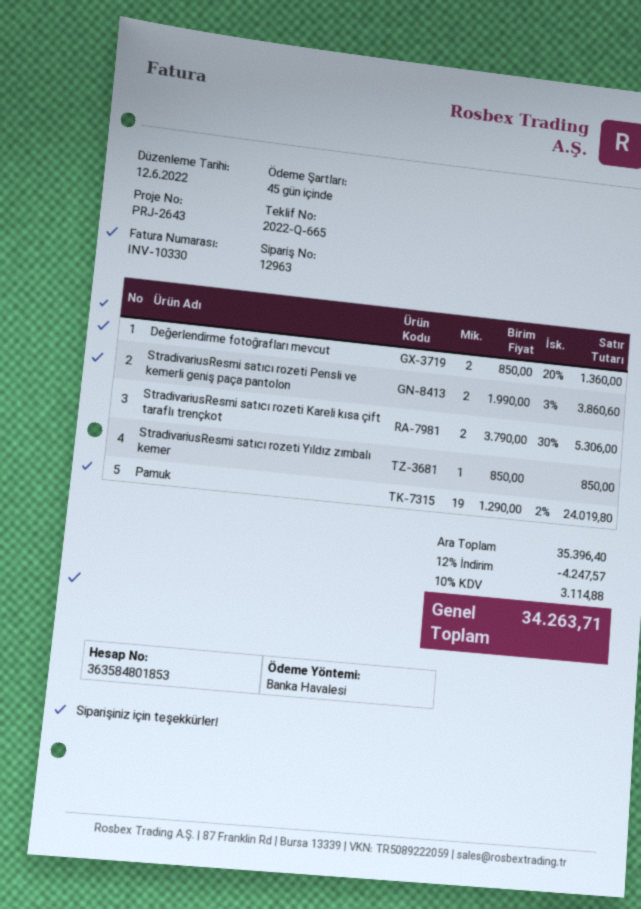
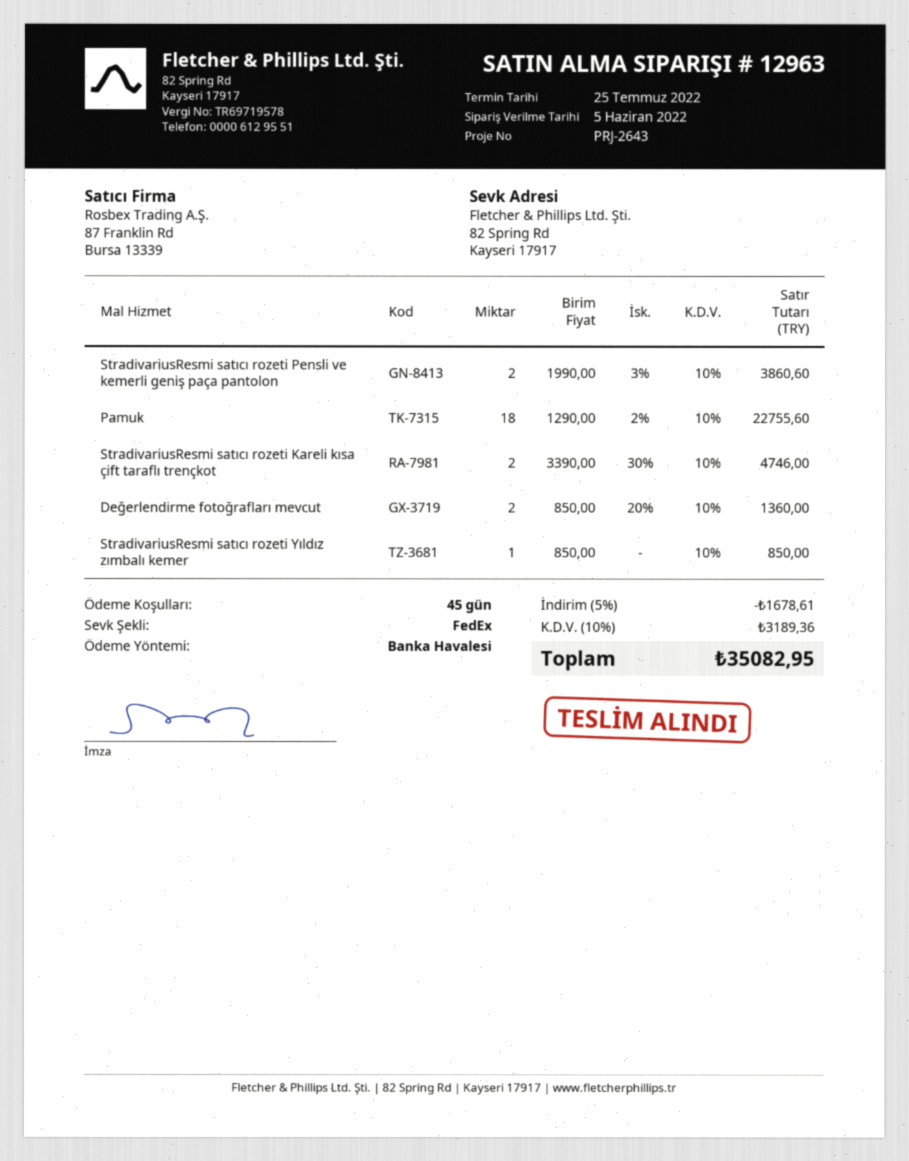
StradivariusResmi satıcı rozeti Kareli kısa çift taraflı trençkot: 2 x 3790.00 - 30% = 5306.00 -> 2 x 3390.00 - 30% = 4746.00
Pamuk: 19 x 1290.00 - 2% = 24019.80 -> 18 x 1290.00 - 2% = 22755.60
discount: 12% = 4247.57 -> 5% = 1678.61
tax: 10% = 3114.88 -> 10% = 3189.36
total: 34263.71 -> 35082.95

